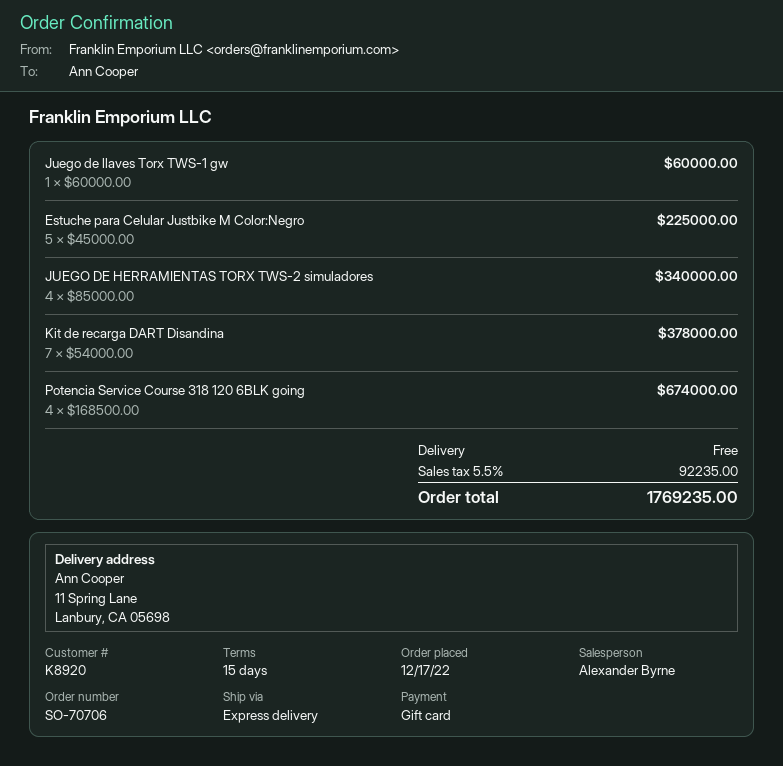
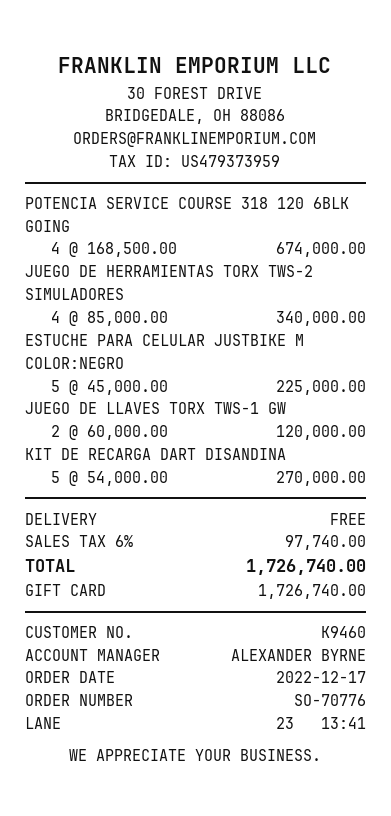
order number: SO-70706 -> SO-70776
customer number: K8920 -> K9460
Juego de llaves Torx TWS-1 gw: 1 x 60000.00 = 60000.00 -> 2 x 60000.00 = 120000.00
Kit de recarga DART Disandina: 7 x 54000.00 = 378000.00 -> 5 x 54000.00 = 270000.00
tax: 5.5% = 92235.00 -> 6% = 97740.00
total: 1769235.00 -> 1726740.00

